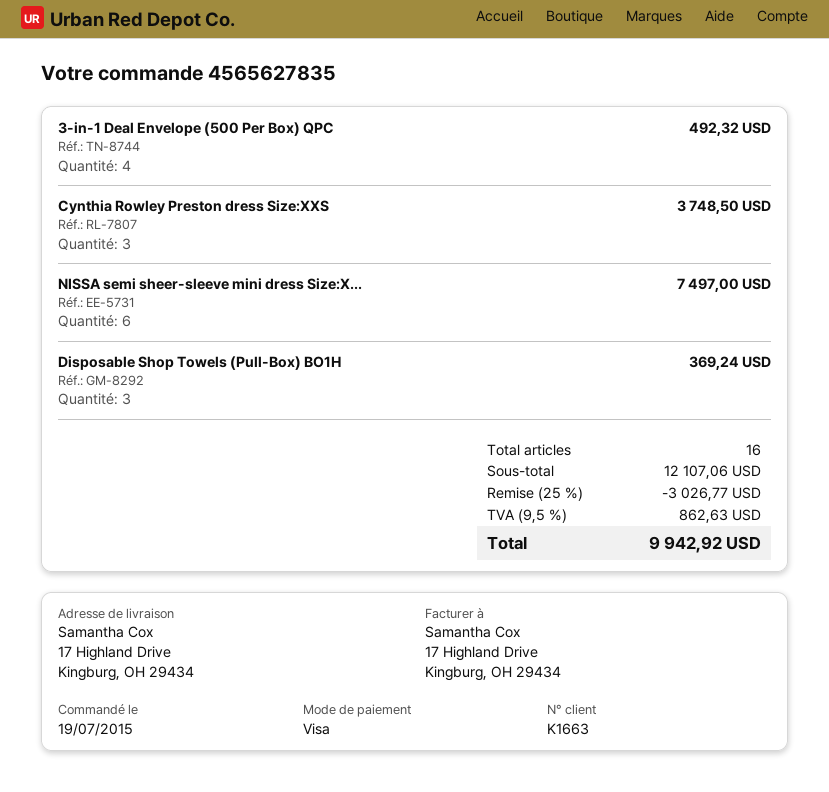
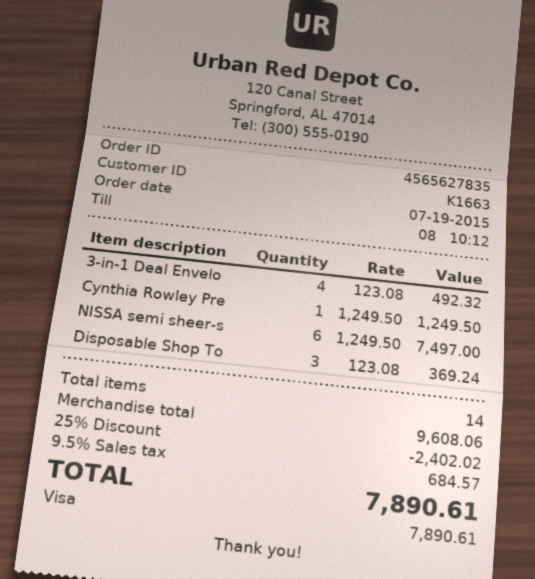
Cynthia Rowley Preston dress Size:XXS: 3 for 3748.50 -> 1 for 1249.50
total quantity: 16 -> 14
subtotal: 12107.06 -> 9608.06
discount: 25% = 3026.77 -> 25% = 2402.02
tax: 9.5% = 862.63 -> 9.5% = 684.57
total: 9942.92 -> 7890.61

